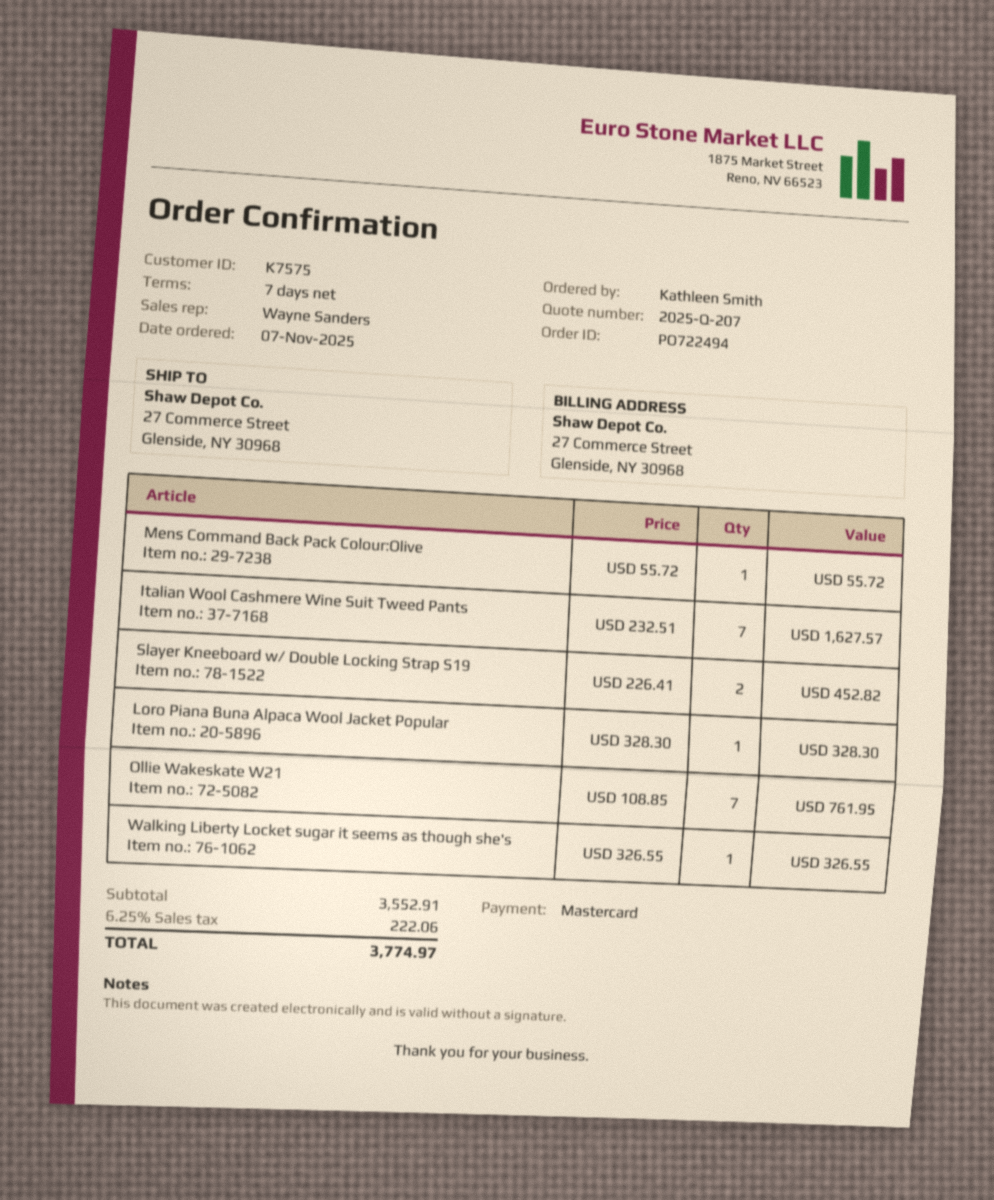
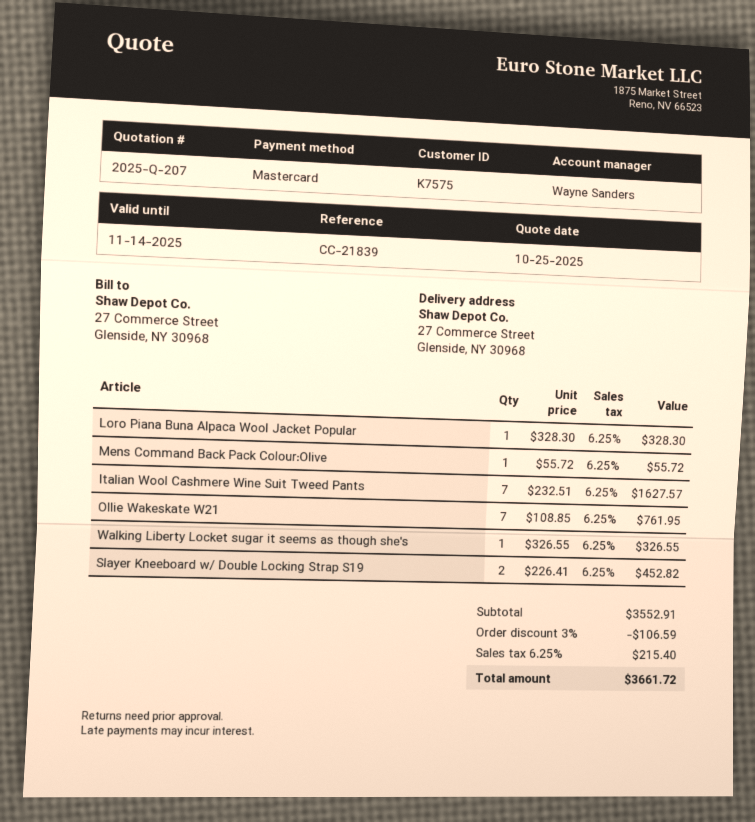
discount: none -> 3% = 106.59
tax: 6.25% = 222.06 -> 6.25% = 215.40
total: 3774.97 -> 3661.72

